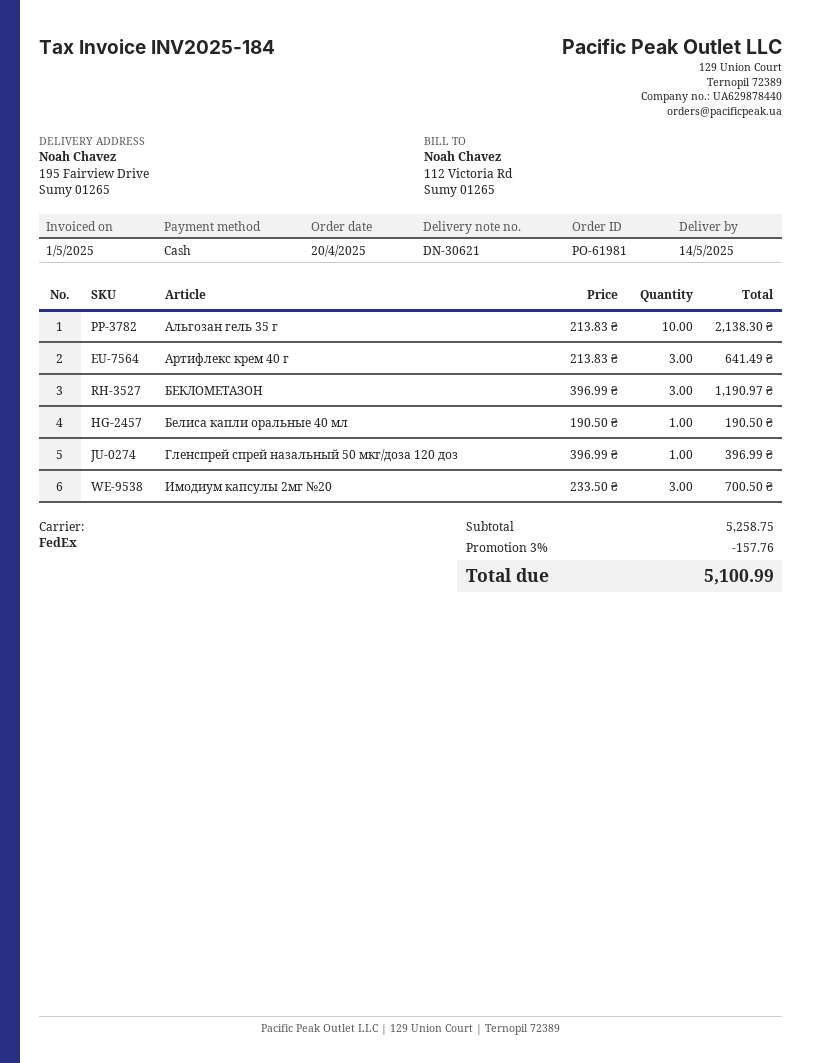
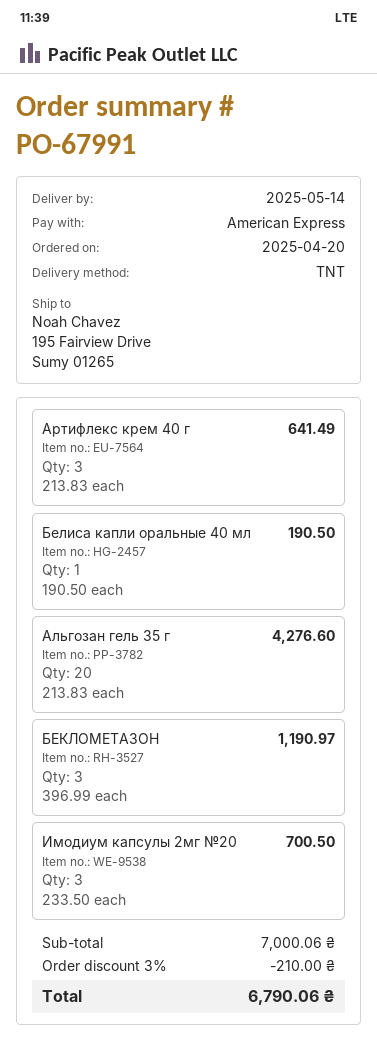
order number: PO-61981 -> PO-67991
payment method: cash -> American Express
shipping method: FedEx -> TNT
Альгозан гель 35 г: 10 x 213.83 = 2138.30 -> 20 x 213.83 = 4276.60
Гленспрей спрей назальный 50 мкг/доза 120 доз: 1 x 396.99 = 396.99 -> none
subtotal: 5258.75 -> 7000.06
discount: 3% = 157.76 -> 3% = 210.00
total: 5100.99 -> 6790.06

